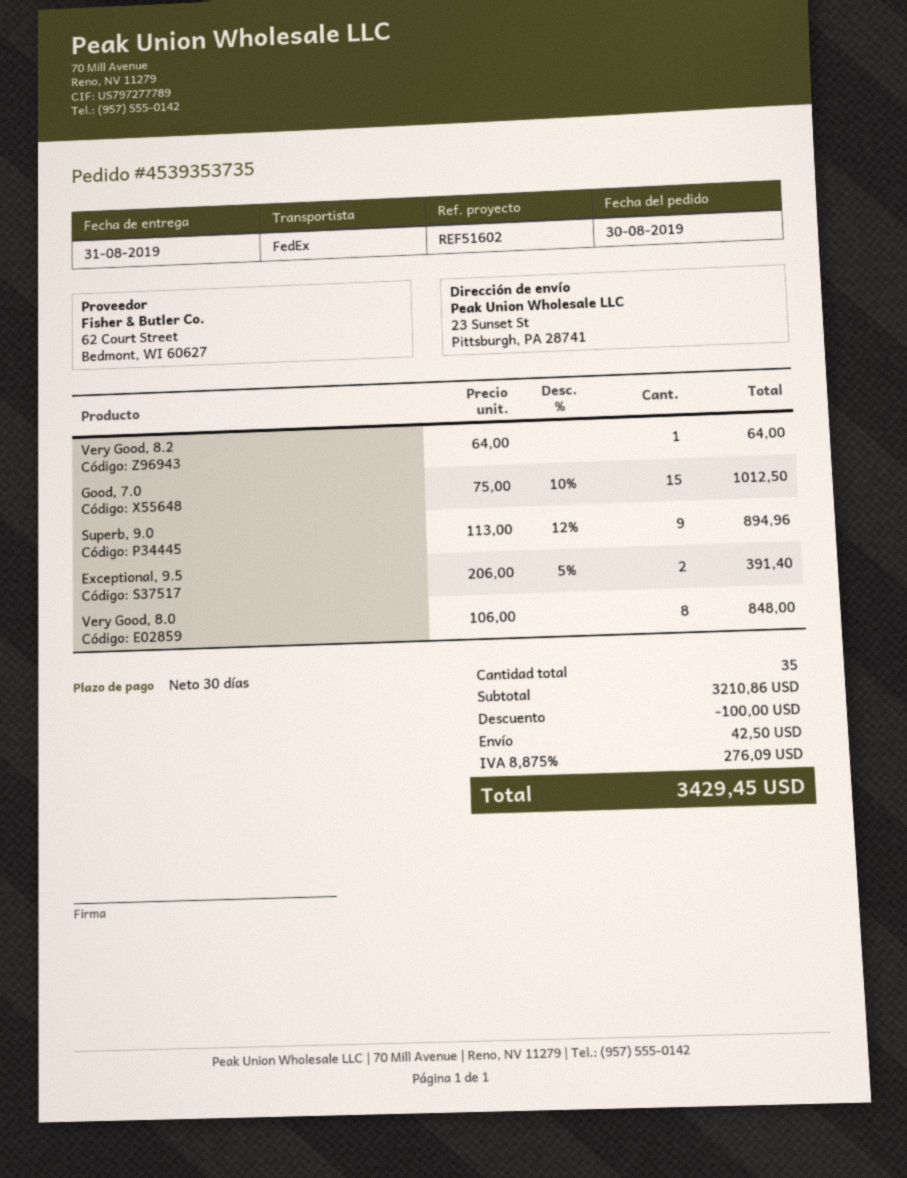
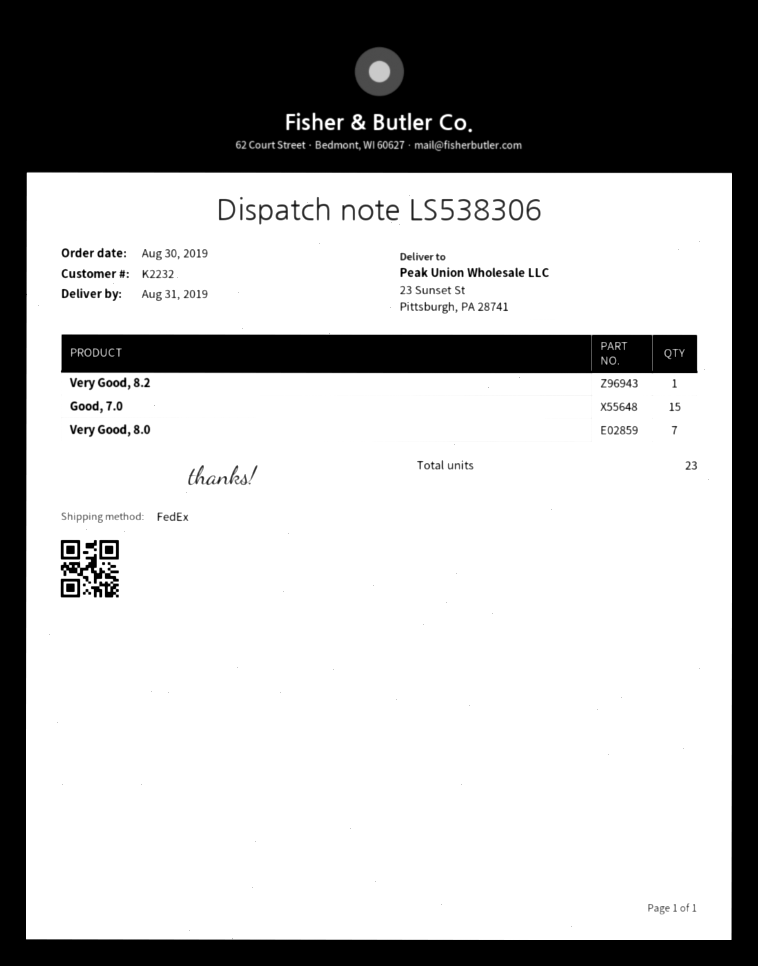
Superb, 9.0: 9 -> none
Exceptional, 9.5: 2 -> none
Very Good, 8.0: 8 -> 7
total quantity: 35 -> 23

